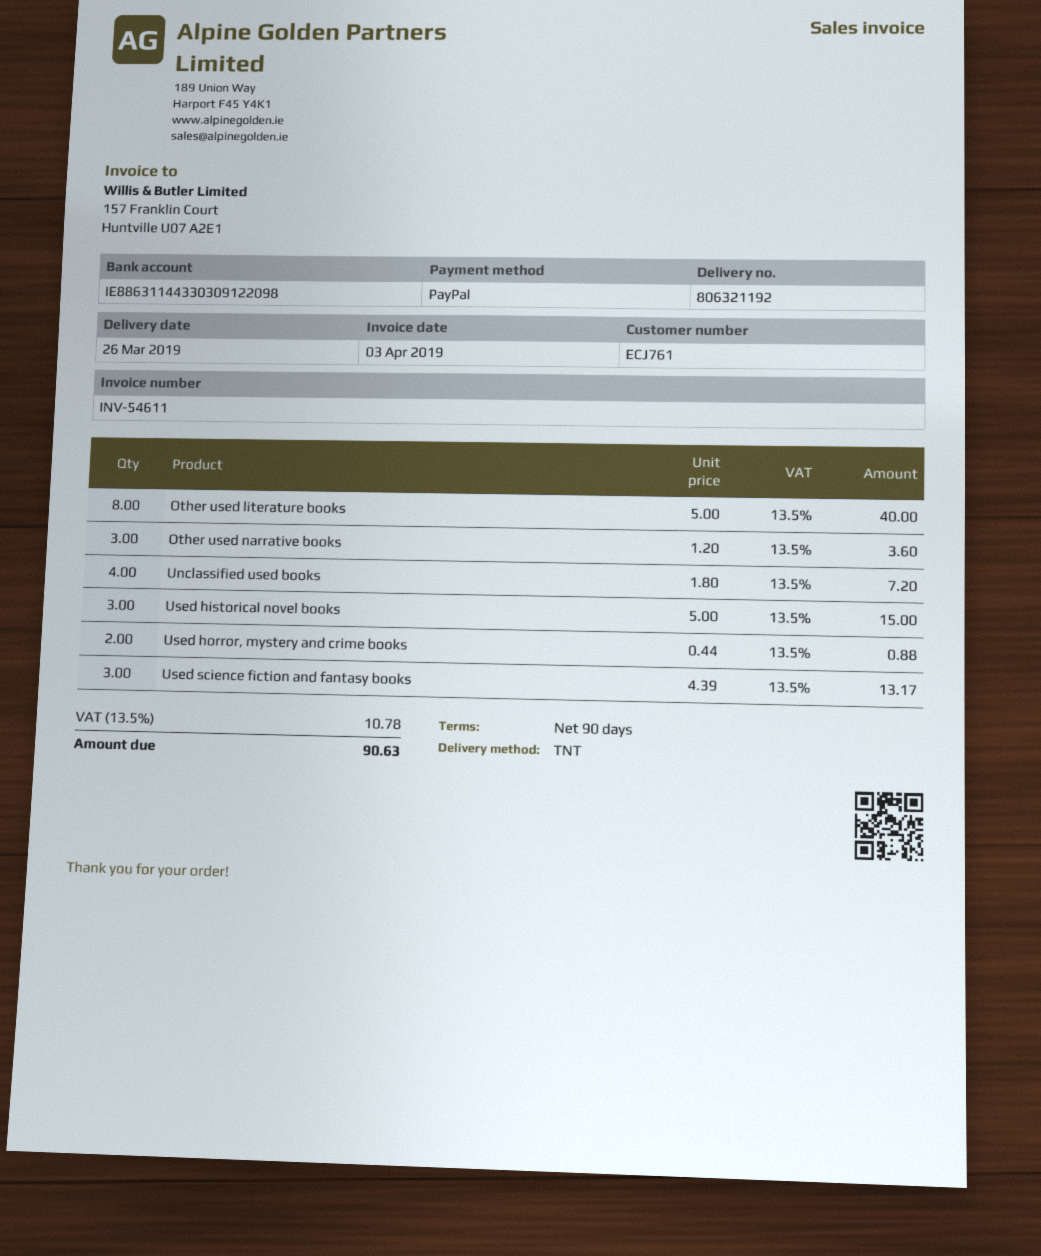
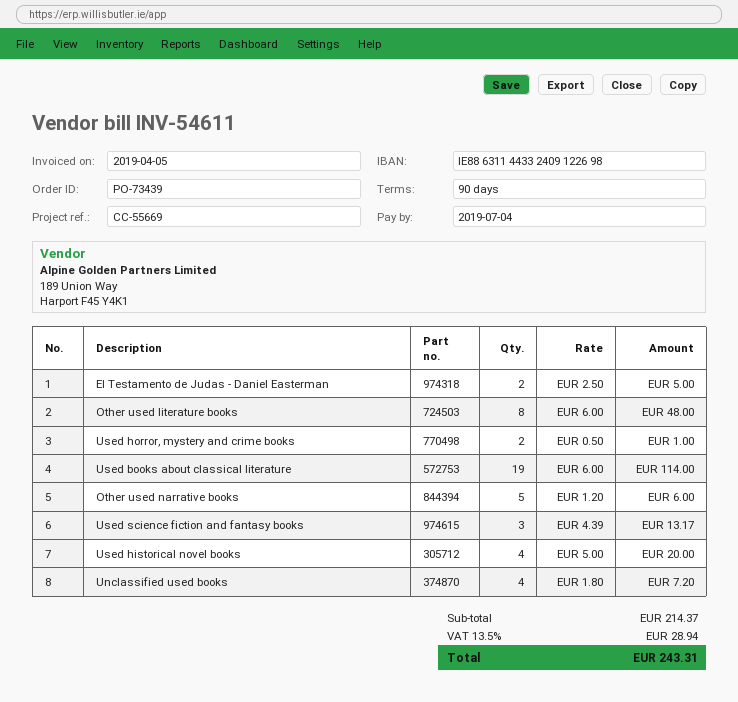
invoice date: 2019-04-03 -> 2019-04-05
bank account: IE88631144330309122098 -> IE88631144332409122698
Other used literature books: 8 x 5.00 = 40.00 -> 8 x 6.00 = 48.00
Other used narrative books: 3 x 1.20 = 3.60 -> 5 x 1.20 = 6.00
Used historical novel books: 3 x 5.00 = 15.00 -> 4 x 5.00 = 20.00
Used horror, mystery and crime books: 2 x 0.44 = 0.88 -> 2 x 0.50 = 1.00
El Testamento de Judas - Daniel Easterman: none -> 2 x 2.50 = 5.00
Used books about classical literature: none -> 19 x 6.00 = 114.00
tax: 13.5% = 10.78 -> 13.5% = 28.94
total: 90.63 -> 243.31

